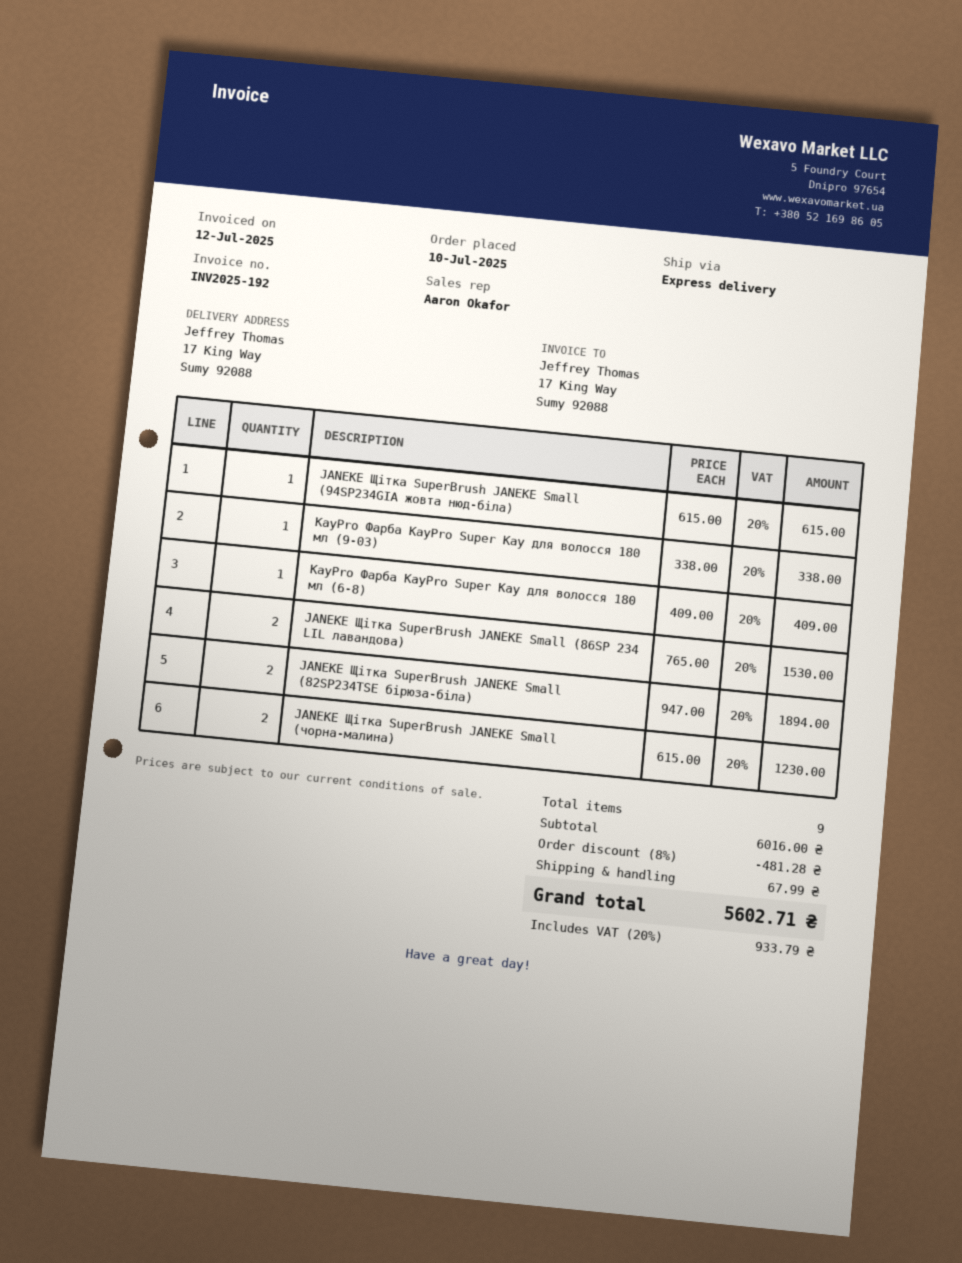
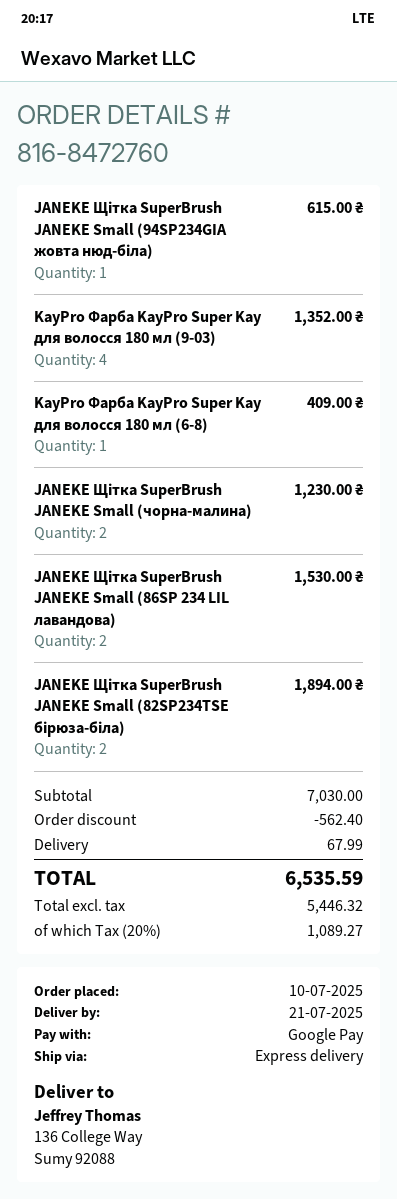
ship to: 17 King Way, Sumy 92088 -> 136 College Way, Sumy 92088
KayPro Фарба KayPro Super Kay для волосся 180 мл (9-03): 1 for 338.00 -> 4 for 1352.00
subtotal: 6016.00 -> 7030.00
discount: 481.28 -> 562.40
tax: 20% = 933.79 -> 20% = 1089.27
total: 5602.71 -> 6535.59

